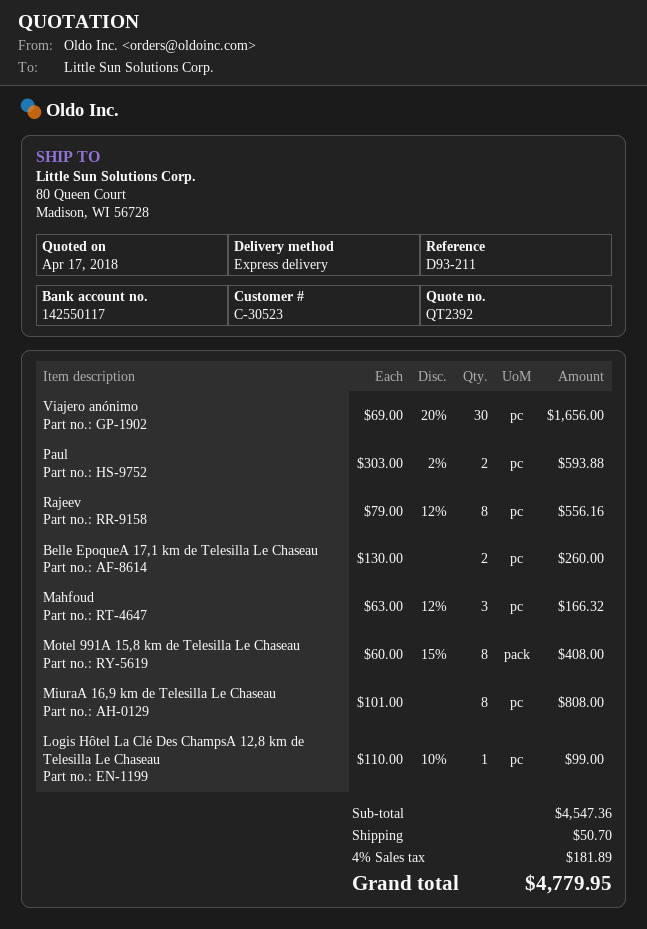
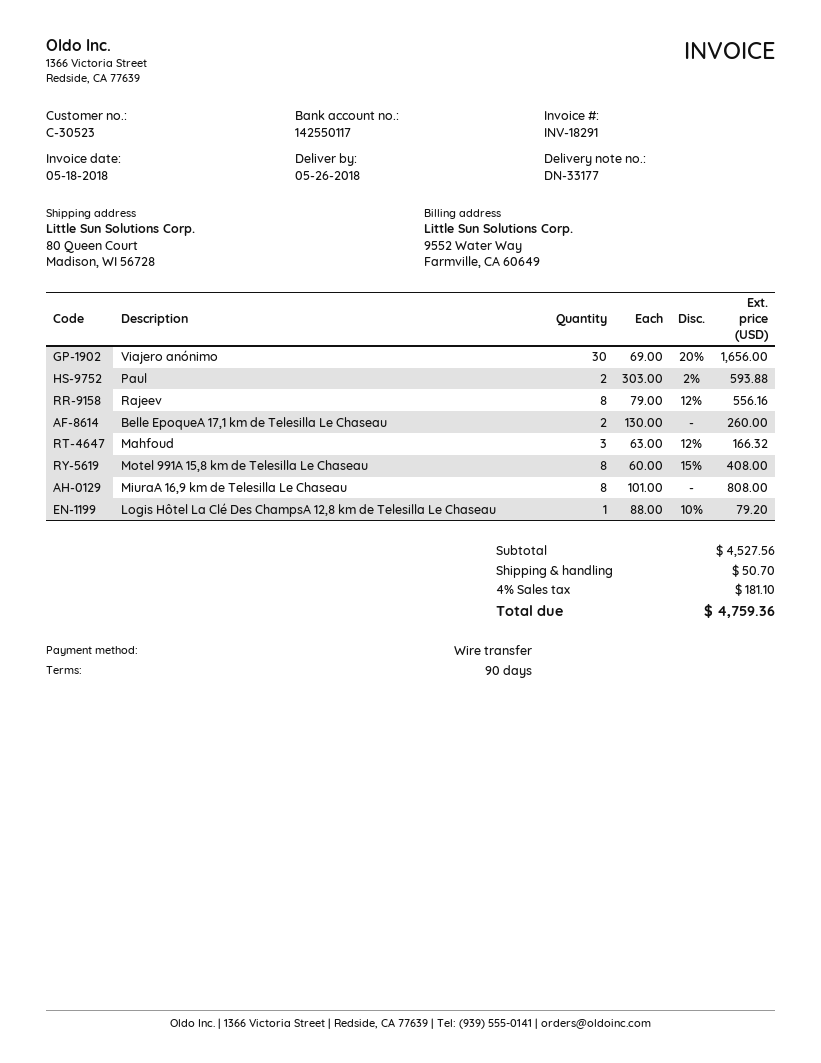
Logis Hôtel La Clé Des ChampsA 12,8 km de Telesilla Le Chaseau: 1 x 110.00 - 10% = 99.00 -> 1 x 88.00 - 10% = 79.20
subtotal: 4547.36 -> 4527.56
tax: 4% = 181.89 -> 4% = 181.10
total: 4779.95 -> 4759.36

